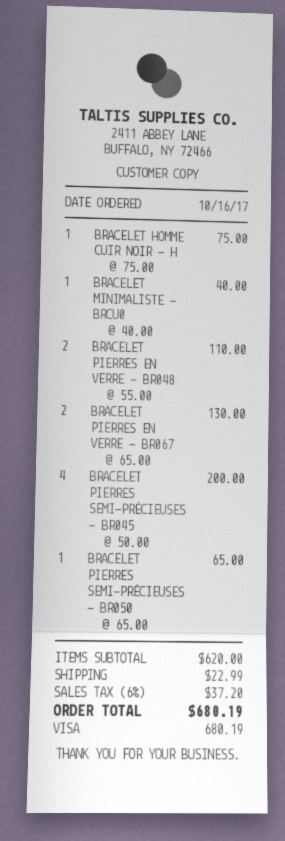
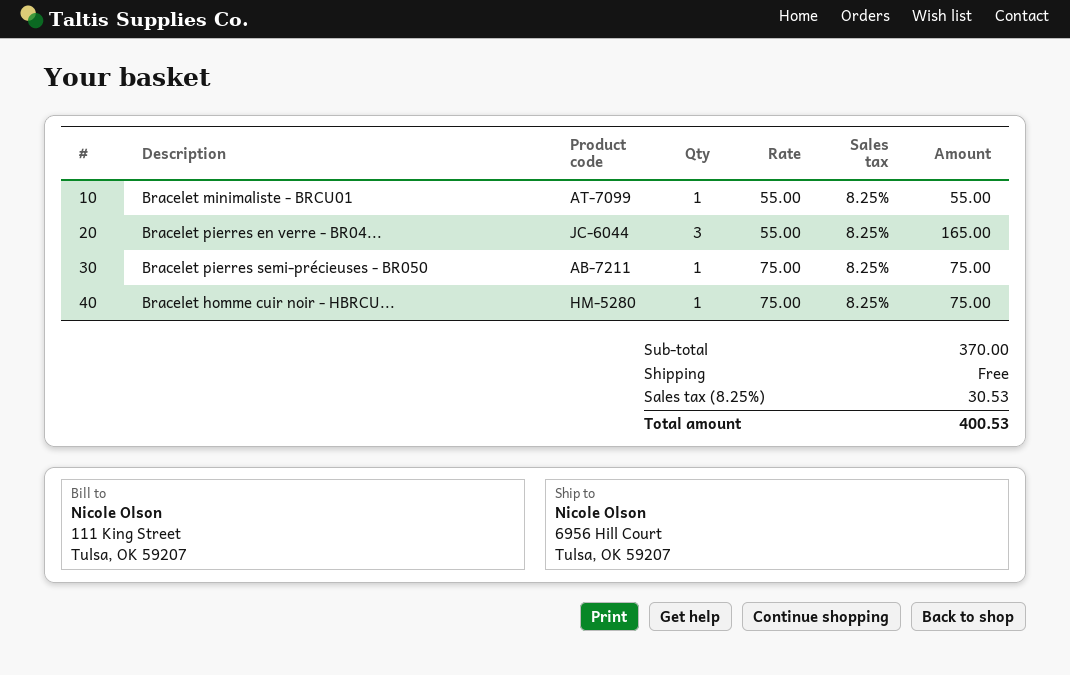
BRACELET MINIMALISTE - BRCU0: 1 x 40.00 = 40.00 -> 1 x 55.00 = 55.00
BRACELET PIERRES EN VERRE - BR048: 2 x 55.00 = 110.00 -> 3 x 55.00 = 165.00
BRACELET PIERRES EN VERRE - BR067: 2 x 65.00 = 130.00 -> none
BRACELET PIERRES SEMI-PRÉCIEUSES - BR045: 4 x 50.00 = 200.00 -> none
BRACELET PIERRES SEMI-PRÉCIEUSES - BR050: 1 x 65.00 = 65.00 -> 1 x 75.00 = 75.00
subtotal: 620.00 -> 370.00
shipping: 22.99 -> 0.00
tax: 6% = 37.20 -> 8.25% = 30.53
total: 680.19 -> 400.53

